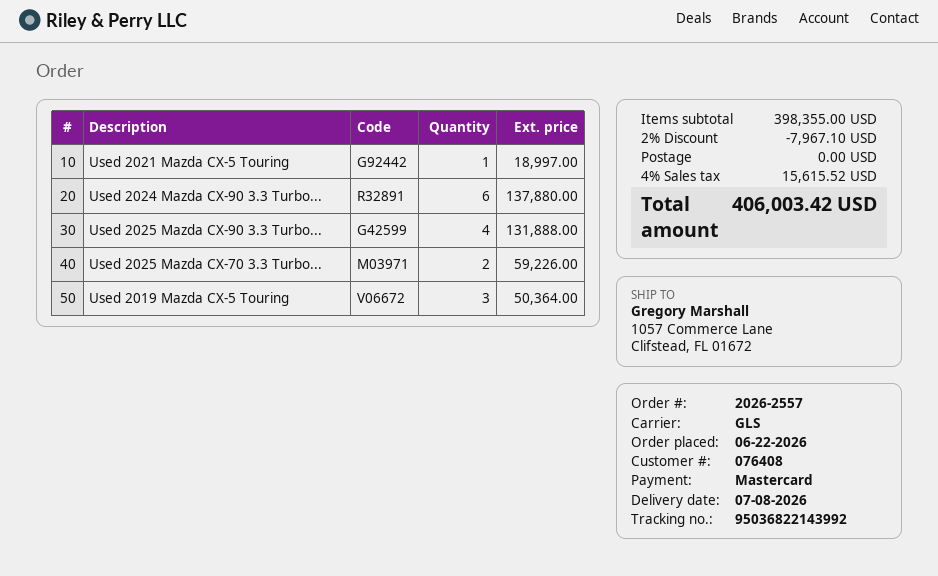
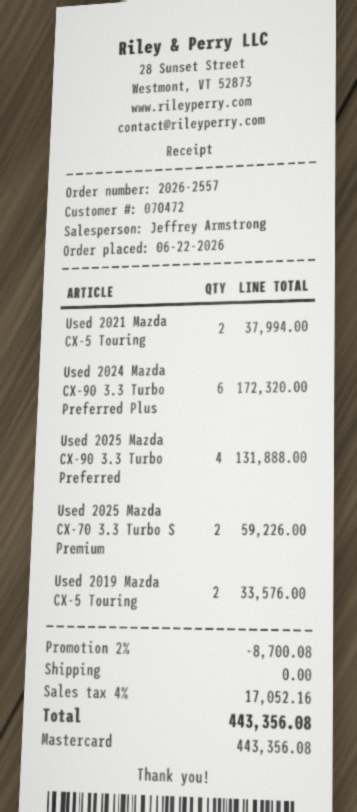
customer number: 076408 -> 070472
Used 2021 Mazda CX-5 Touring: 1 for 18997.00 -> 2 for 37994.00
Used 2024 Mazda CX-90 3.3 Turbo...: 6 for 137880.00 -> 6 for 172320.00
Used 2019 Mazda CX-5 Touring: 3 for 50364.00 -> 2 for 33576.00
discount: 2% = 7967.10 -> 2% = 8700.08
tax: 4% = 15615.52 -> 4% = 17052.16
total: 406003.42 -> 443356.08

